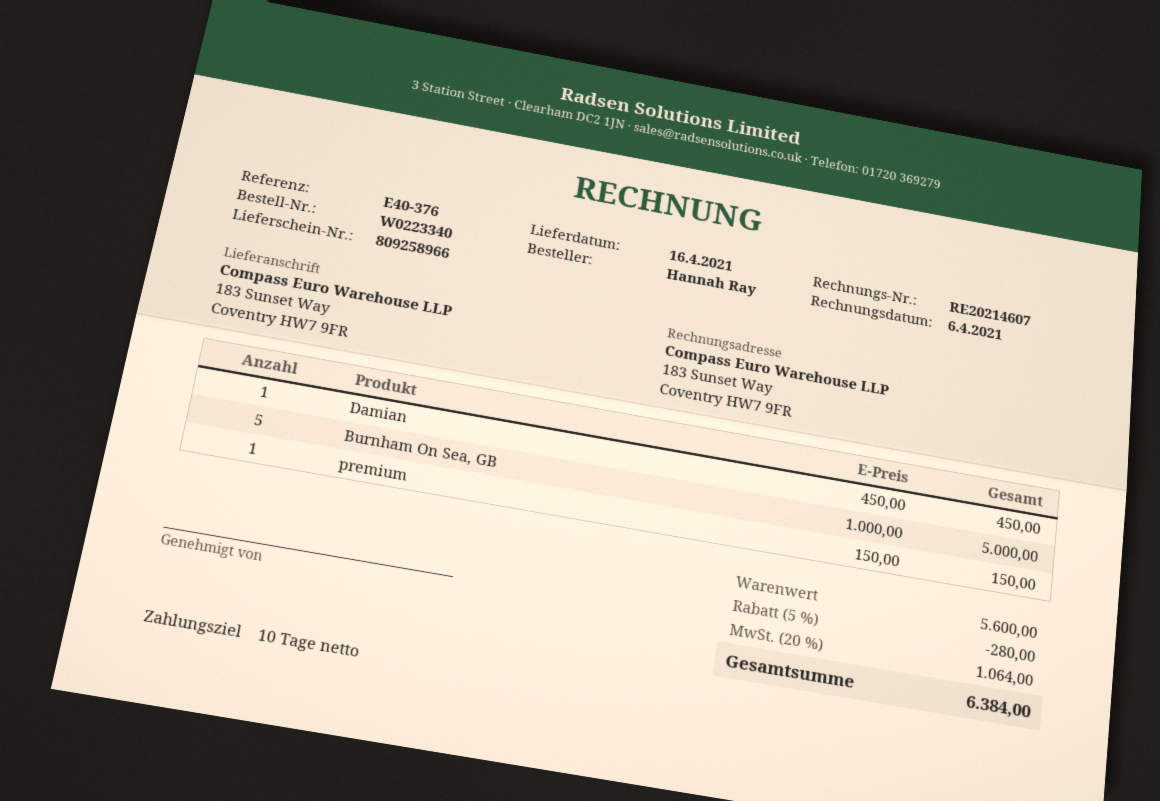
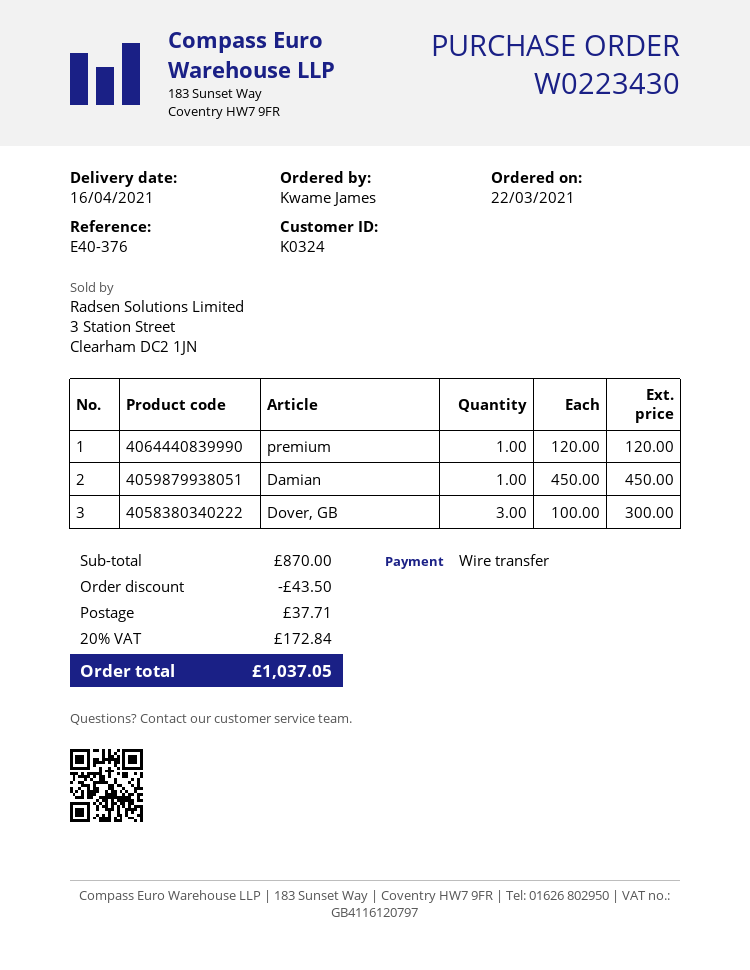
order number: W0223340 -> W0223430
ordered by: Hannah Ray -> Kwame James
Burnham On Sea, GB: 5 x 1000.00 = 5000.00 -> none
premium: 1 x 150.00 = 150.00 -> 1 x 120.00 = 120.00
Dover, GB: none -> 3 x 100.00 = 300.00
subtotal: 5600.00 -> 870.00
discount: 280.00 -> 43.50
shipping: none -> 37.71
tax: 20% = 1064.00 -> 20% = 172.84
total: 6384.00 -> 1037.05

